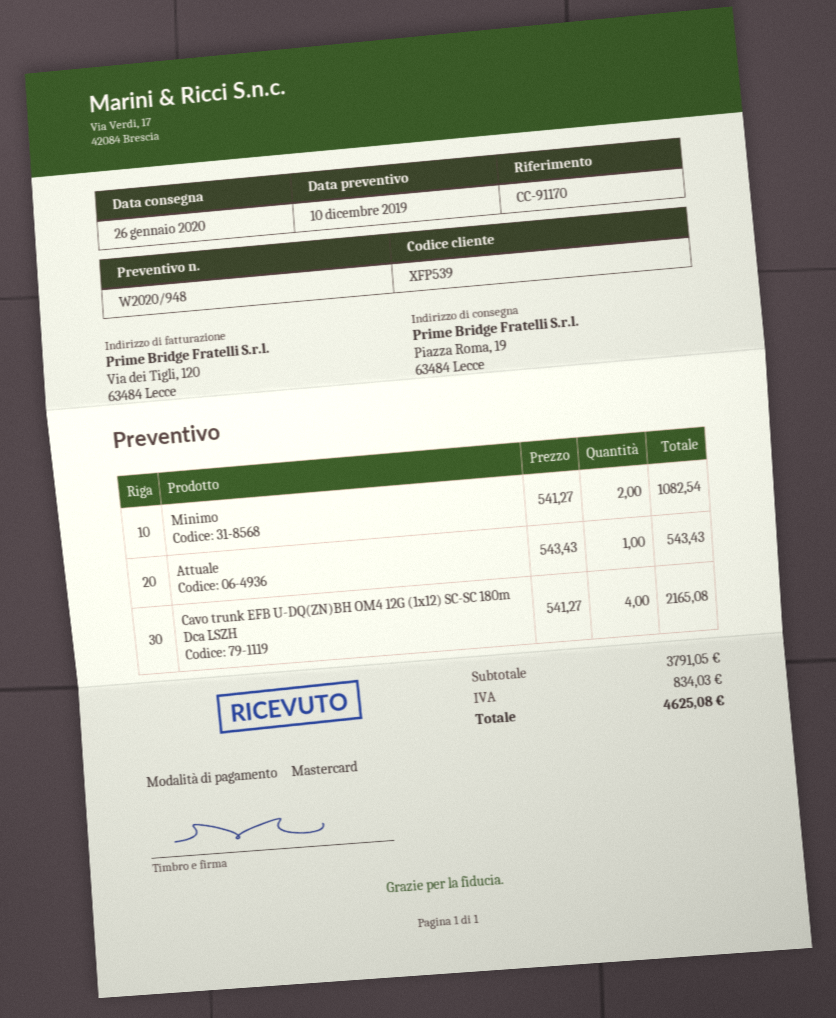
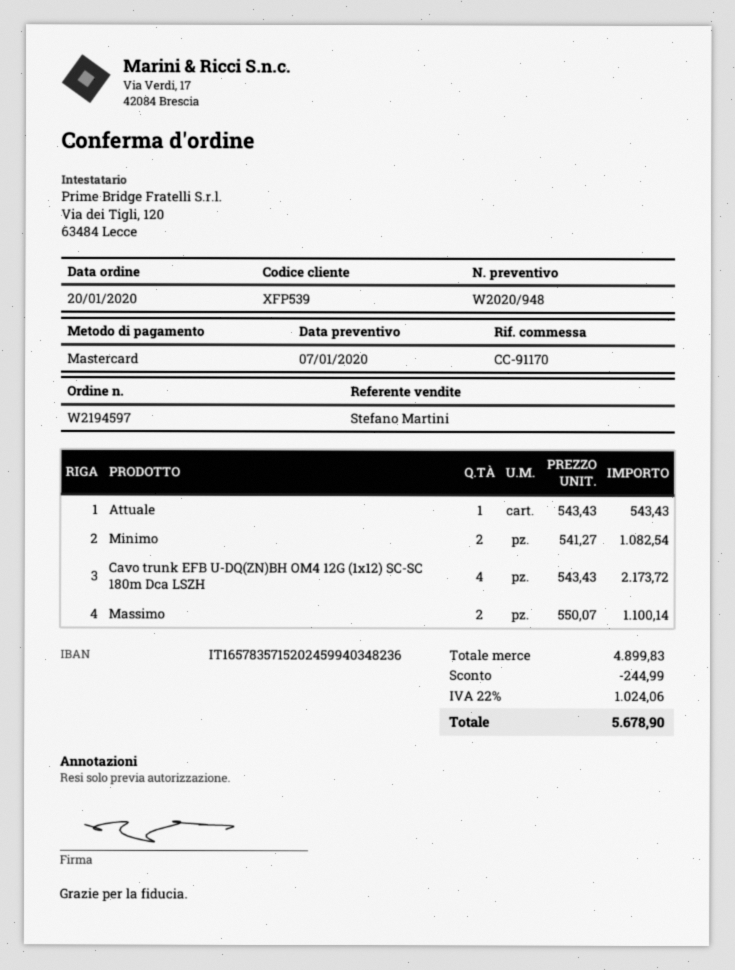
quote date: 2019-12-10 -> 2020-01-07
Cavo trunk EFB U-DQ(ZN)BH OM4 12G (1x12) SC-SC 180m Dca LSZH: 4 x 541.27 = 2165.08 -> 4 x 543.43 = 2173.72
Massimo: none -> 2 x 550.07 = 1100.14
subtotal: 3791.05 -> 4899.83
discount: none -> 244.99
tax: 834.03 -> 1024.06
total: 4625.08 -> 5678.90

